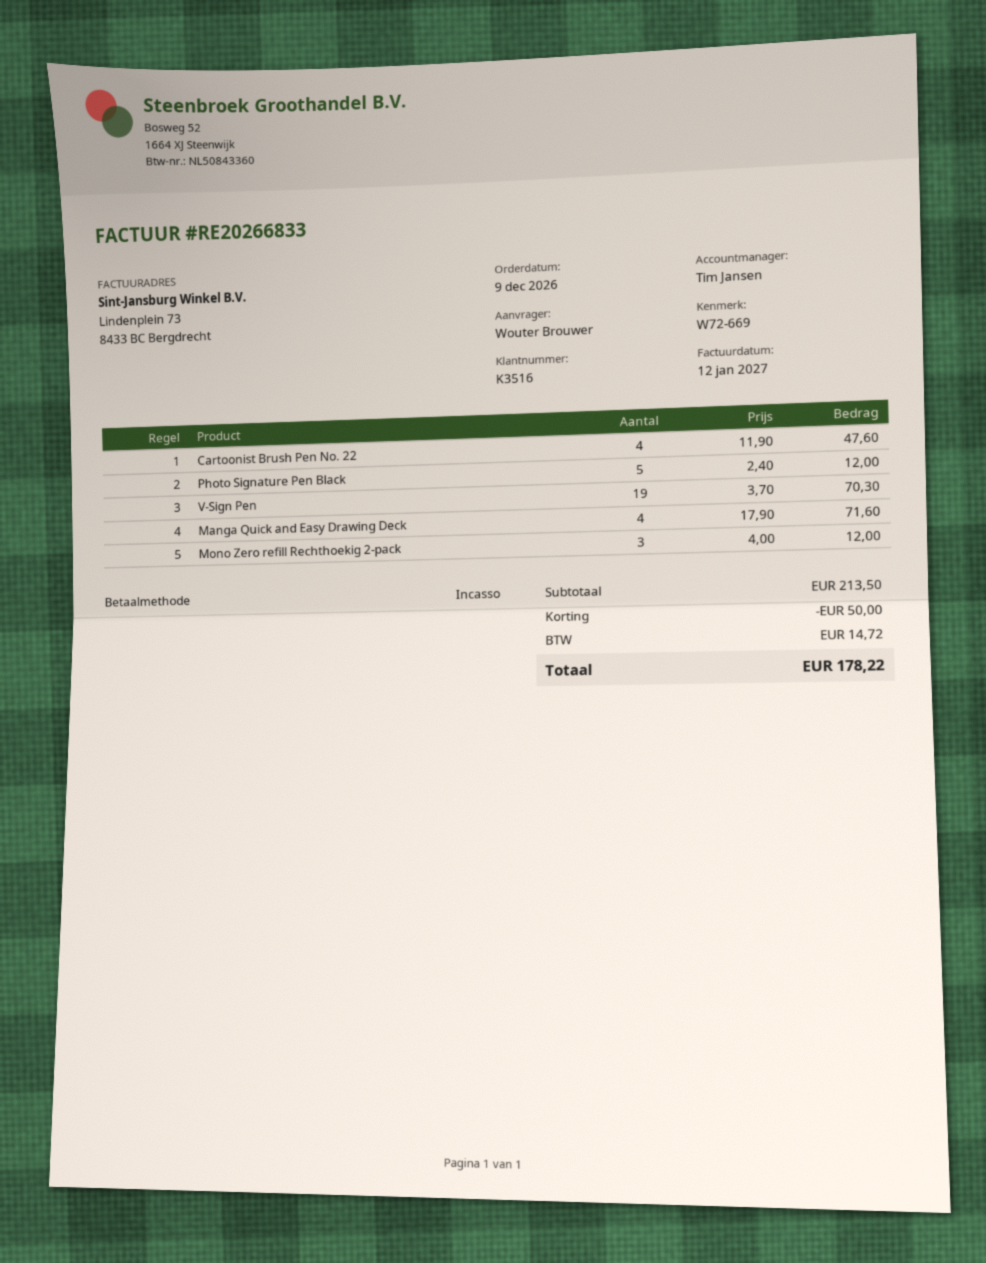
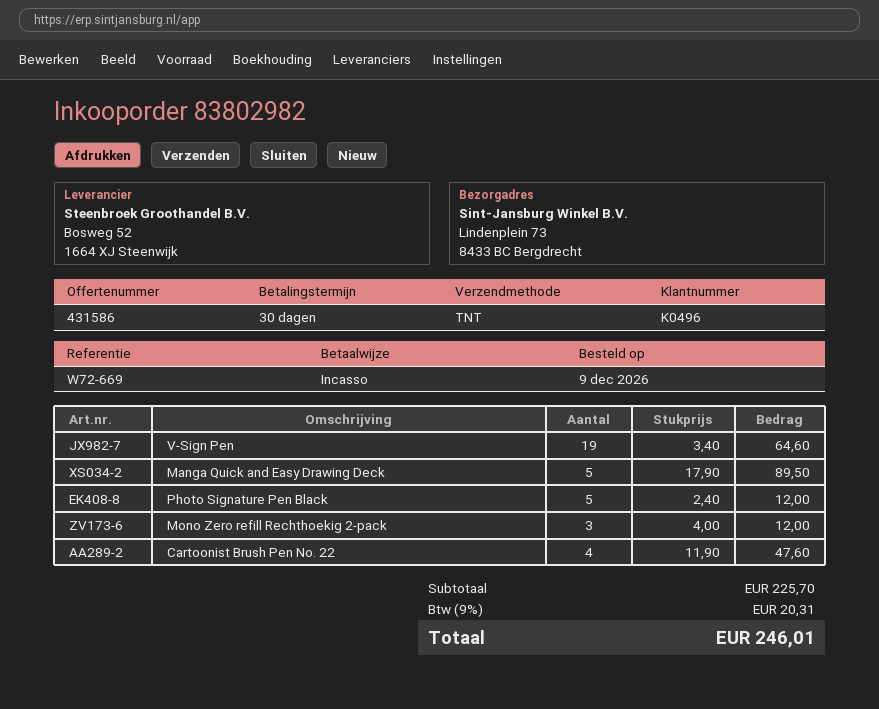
customer number: K3516 -> K0496
V-Sign Pen: 19 x 3.70 = 70.30 -> 19 x 3.40 = 64.60
Manga Quick and Easy Drawing Deck: 4 x 17.90 = 71.60 -> 5 x 17.90 = 89.50
subtotal: 213.50 -> 225.70
discount: 50.00 -> none
tax: 14.72 -> 20.31
total: 178.22 -> 246.01

